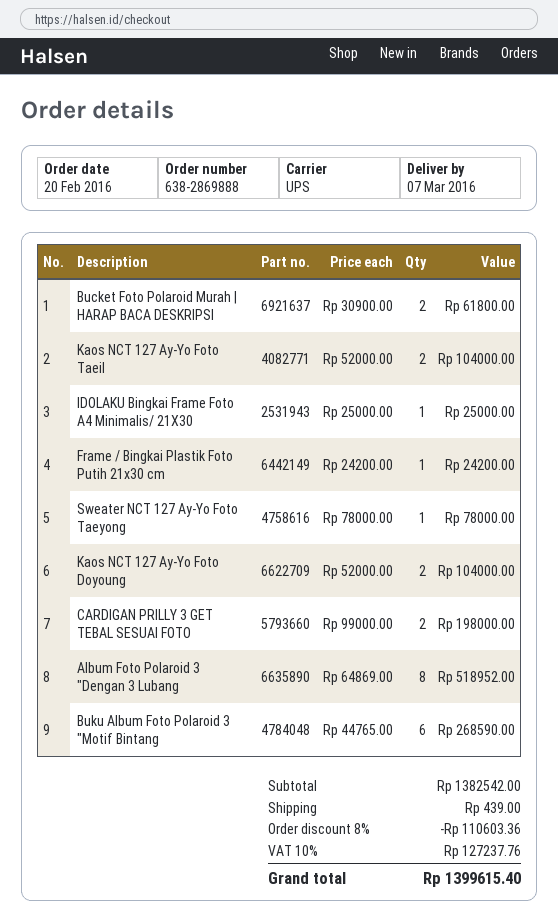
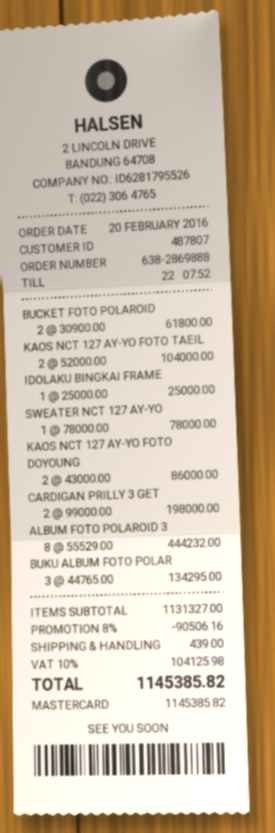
Frame / Bingkai Plastik Foto Putih 21x30 cm: 1 x 24200.00 = 24200.00 -> none
Kaos NCT 127 Ay-Yo Foto Doyoung: 2 x 52000.00 = 104000.00 -> 2 x 43000.00 = 86000.00
Album Foto Polaroid 3 "Dengan 3 Lubang: 8 x 64869.00 = 518952.00 -> 8 x 55529.00 = 444232.00
Buku Album Foto Polaroid 3 "Motif Bintang: 6 x 44765.00 = 268590.00 -> 3 x 44765.00 = 134295.00
subtotal: 1382542.00 -> 1131327.00
discount: 8% = 110603.36 -> 8% = 90506.16
tax: 10% = 127237.76 -> 10% = 104125.98
total: 1399615.40 -> 1145385.82

